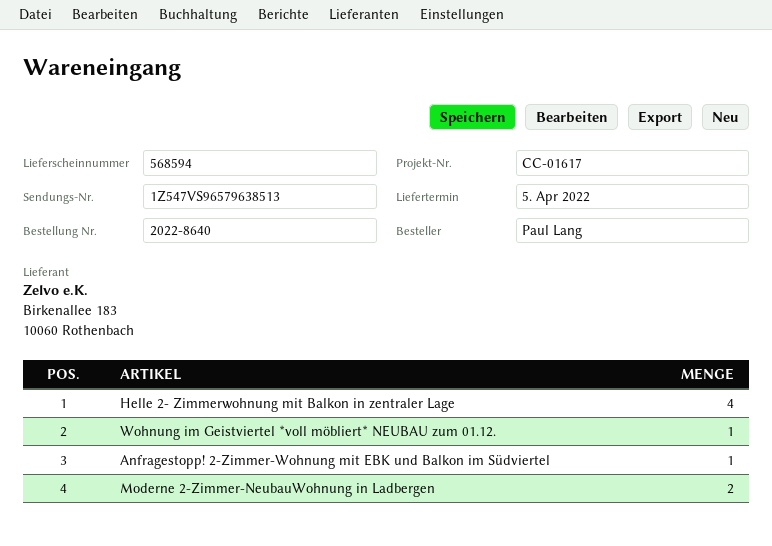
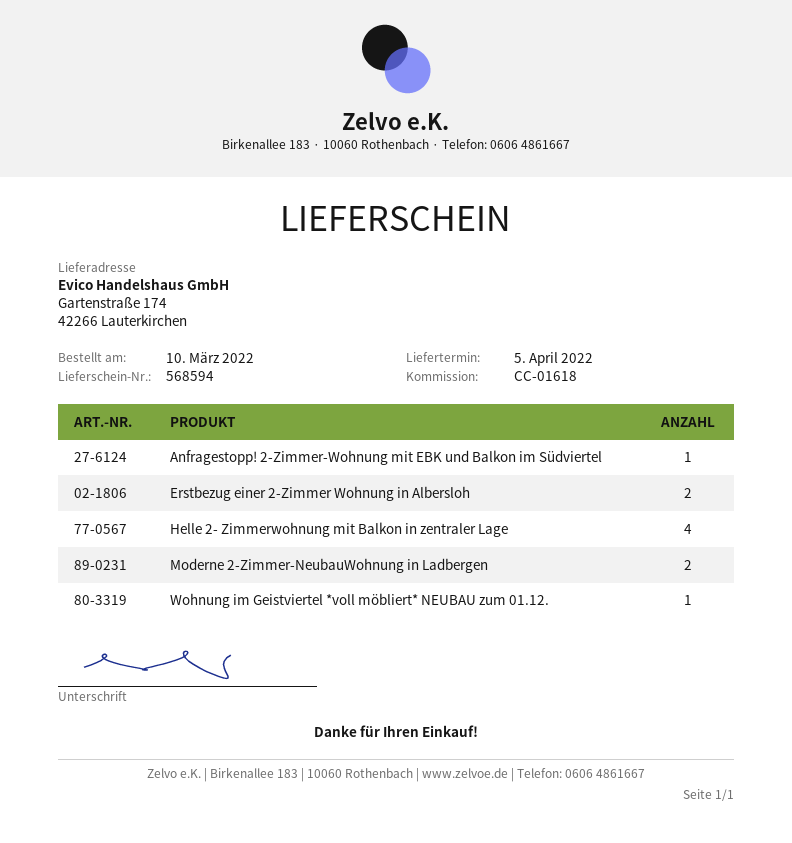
reference: CC-01617 -> CC-01618
Erstbezug einer 2-Zimmer Wohnung in Albersloh: none -> 2

